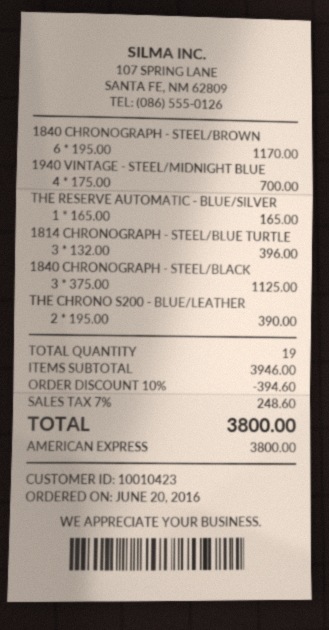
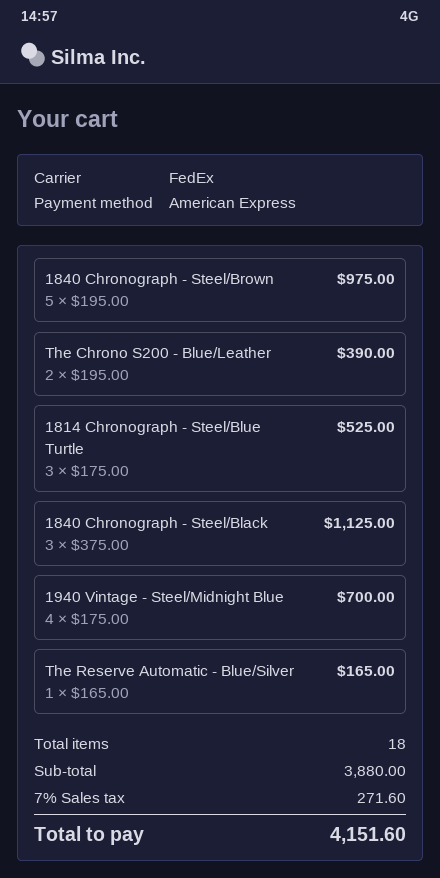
1840 CHRONOGRAPH - STEEL/BROWN: 6 x 195.00 = 1170.00 -> 5 x 195.00 = 975.00
1814 CHRONOGRAPH - STEEL/BLUE TURTLE: 3 x 132.00 = 396.00 -> 3 x 175.00 = 525.00
total quantity: 19 -> 18
subtotal: 3946.00 -> 3880.00
discount: 10% = 394.60 -> none
tax: 7% = 248.60 -> 7% = 271.60
total: 3800.00 -> 4151.60

